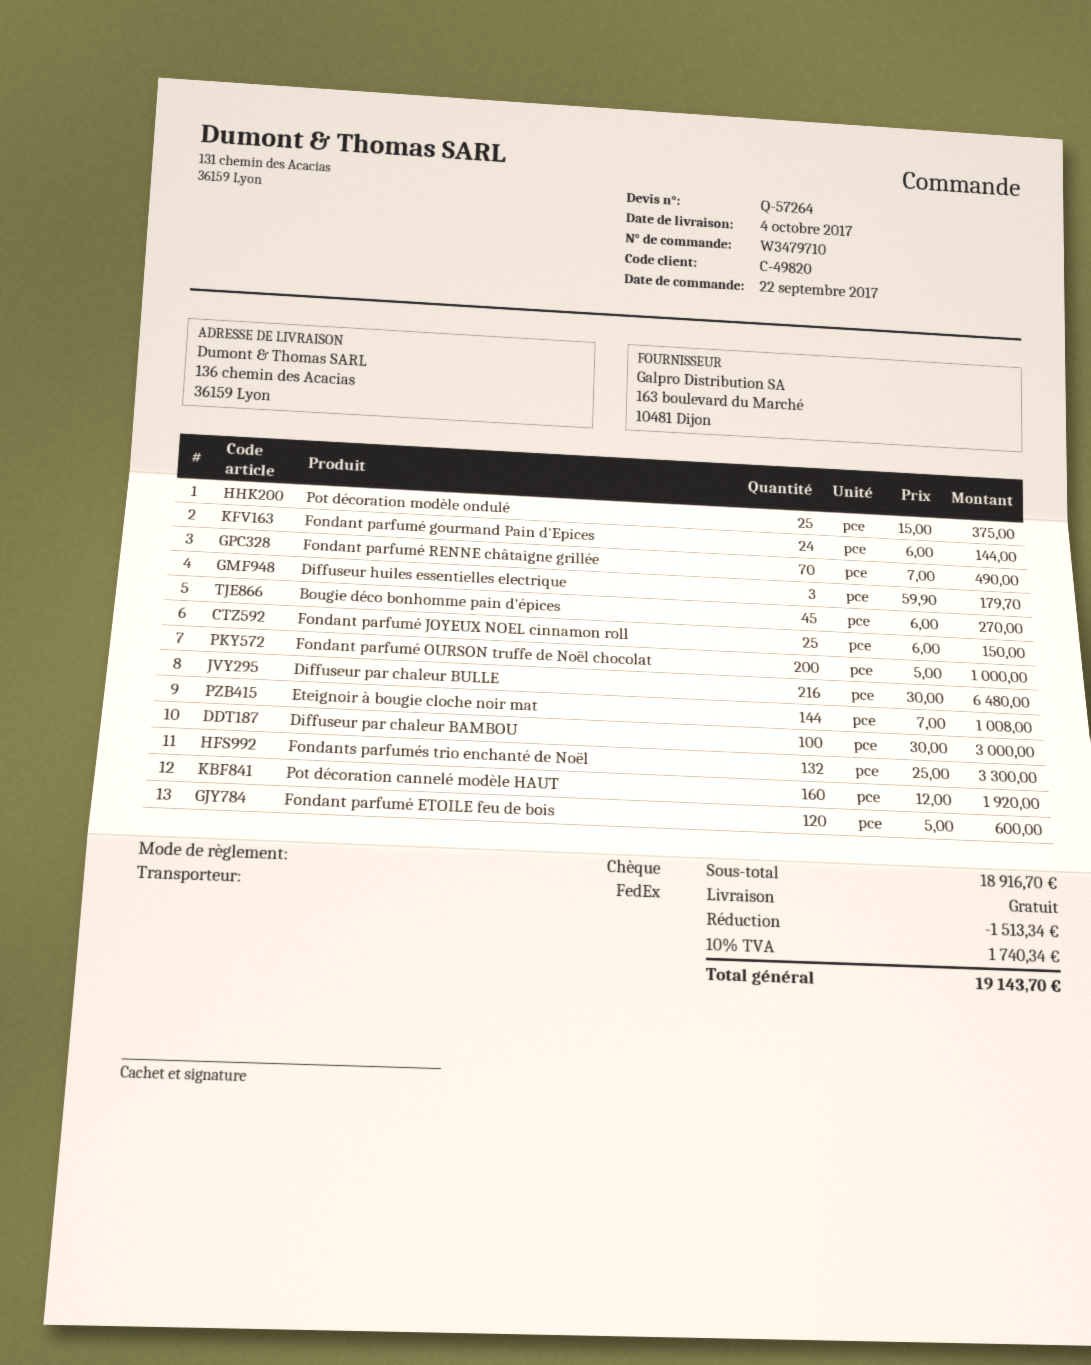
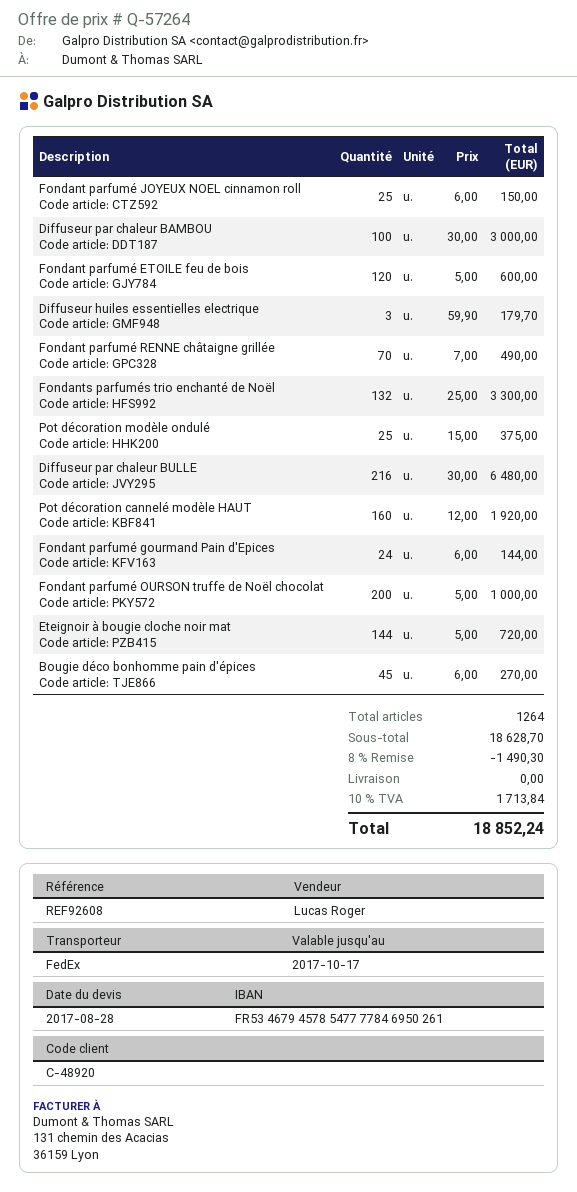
customer number: C-49820 -> C-48920
Eteignoir à bougie cloche noir mat: 144 x 7.00 = 1008.00 -> 144 x 5.00 = 720.00
subtotal: 18916.70 -> 18628.70
discount: 1513.34 -> 1490.30
tax: 10% = 1740.34 -> 10% = 1713.84
total: 19143.70 -> 18852.24

